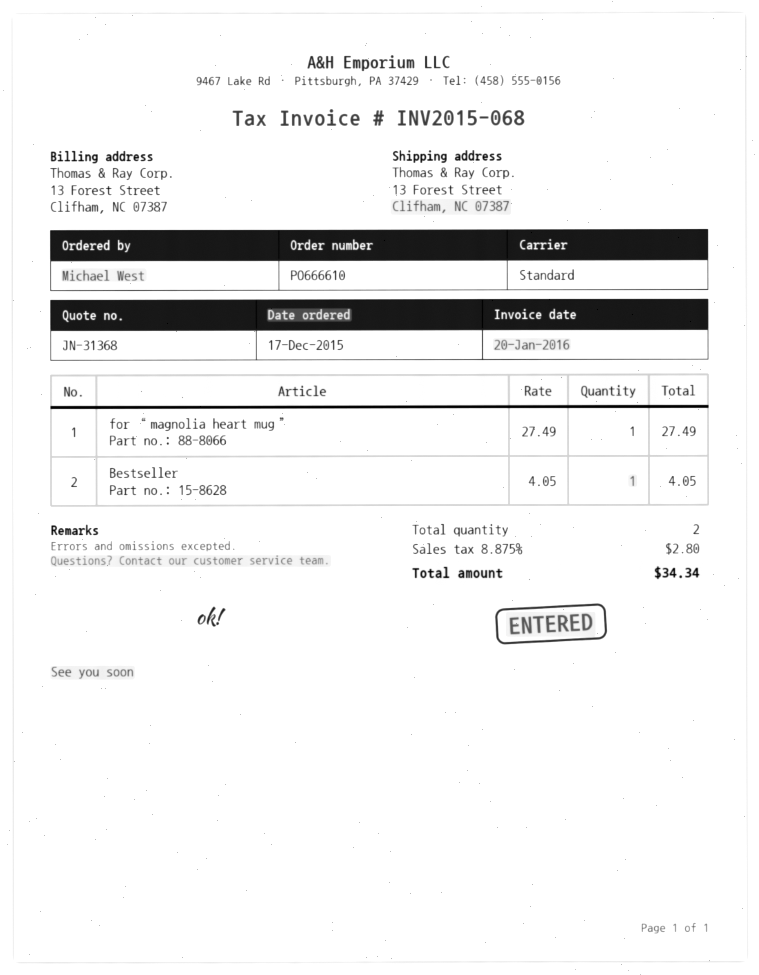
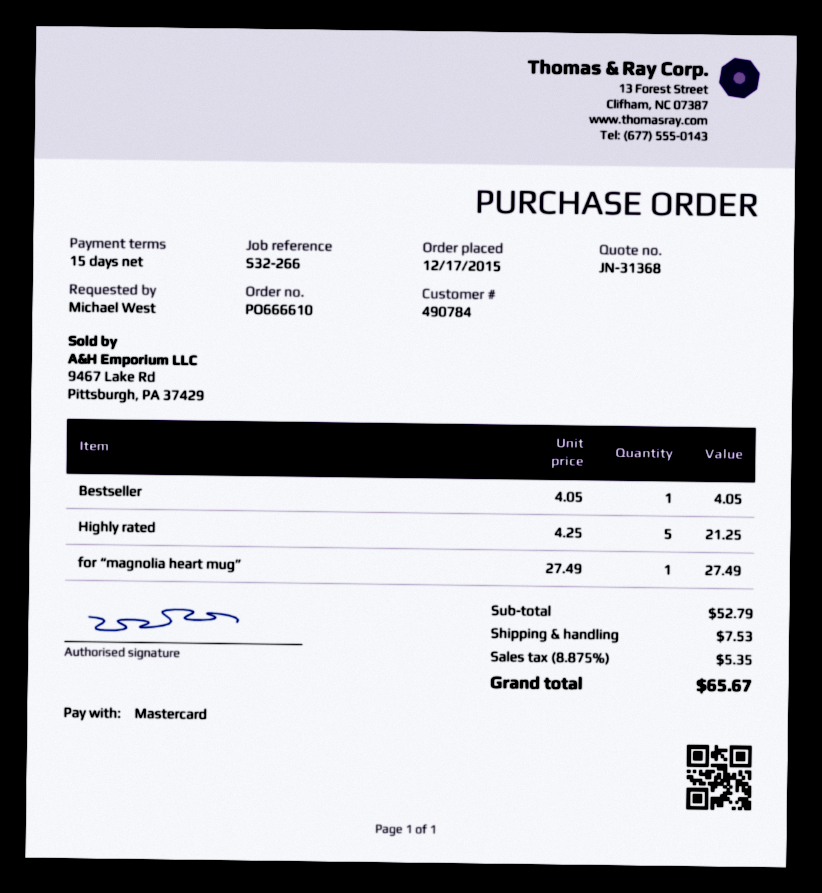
Highly rated: none -> 5 x 4.25 = 21.25
shipping: none -> 7.53
tax: 8.875% = 2.80 -> 8.875% = 5.35
total: 34.34 -> 65.67

